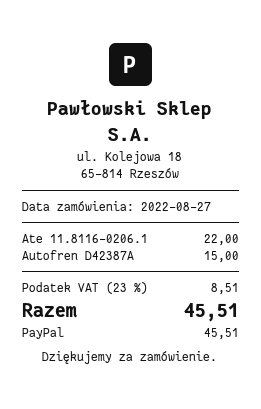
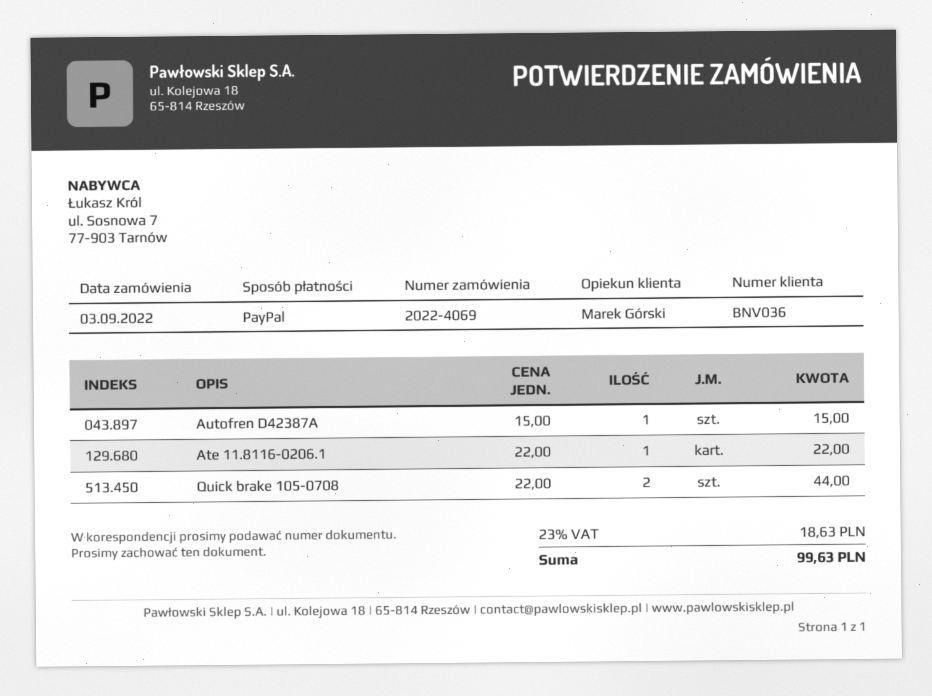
order date: 2022-08-27 -> 2022-09-03
Quick brake 105-0708: none -> 2 x 22.00 = 44.00
tax: 23% = 8.51 -> 23% = 18.63
total: 45.51 -> 99.63

